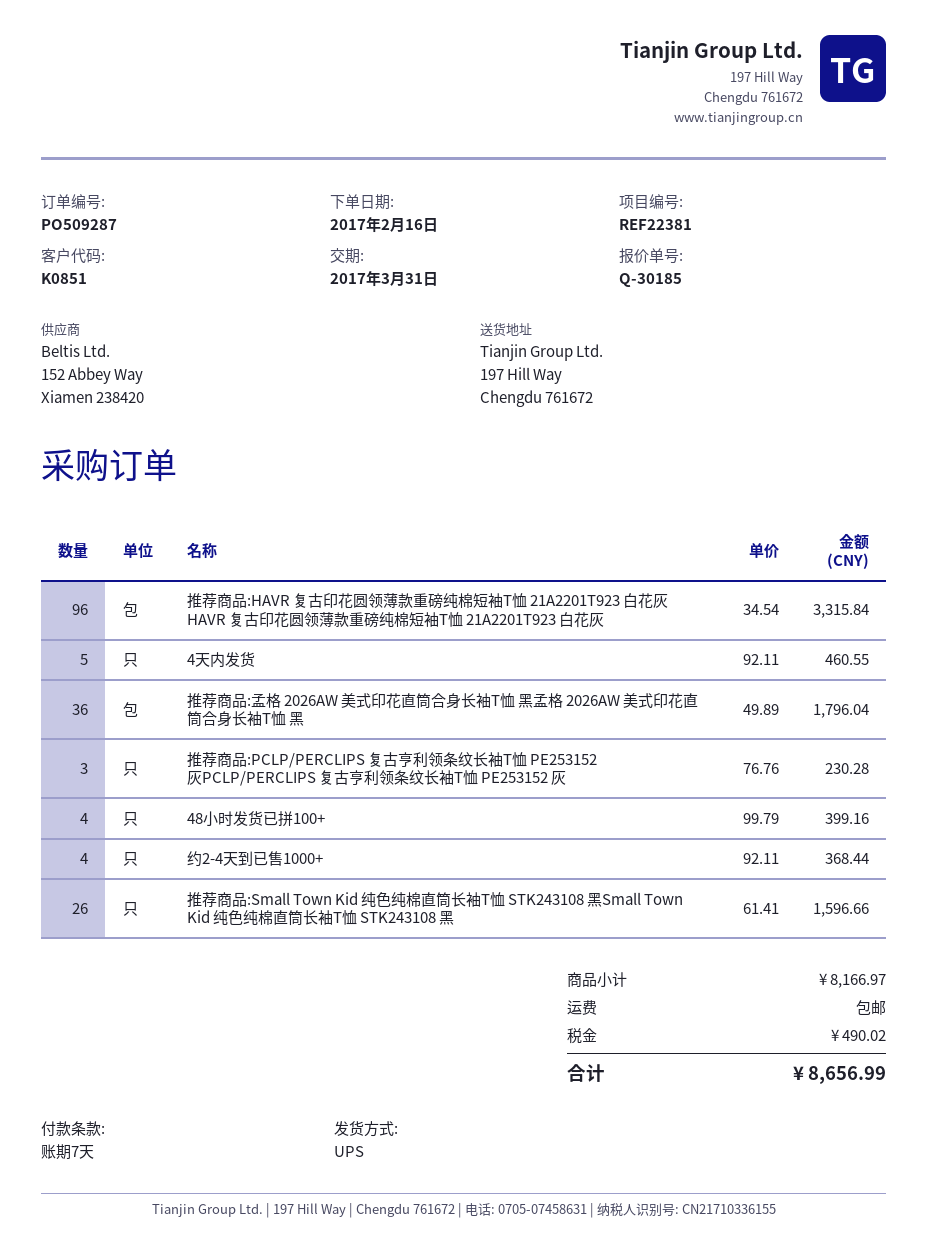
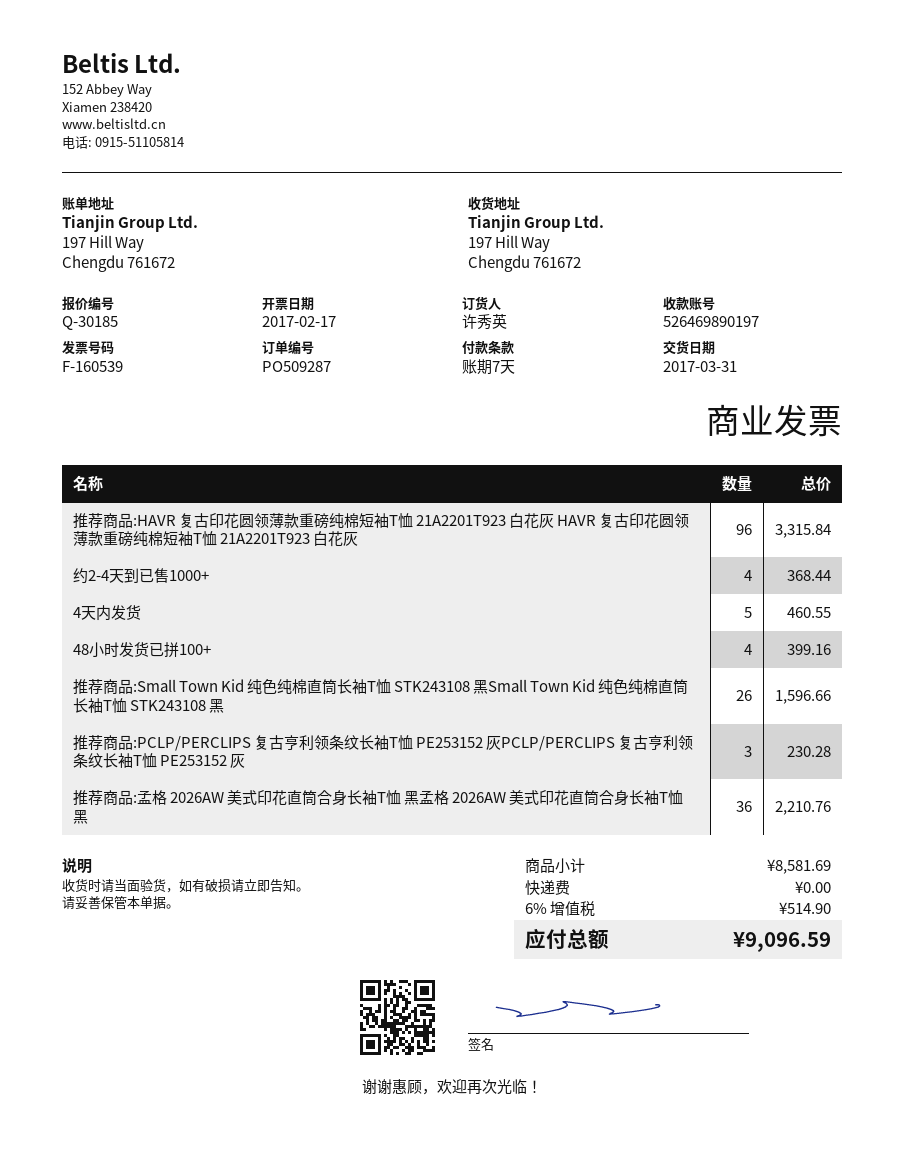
推荐商品:孟格 2026AW 美式印花直筒合身长袖T恤 黑孟格 2026AW 美式印花直筒合身长袖T恤 黑: 36 for 1796.04 -> 36 for 2210.76
subtotal: 8166.97 -> 8581.69
tax: 490.02 -> 514.90
total: 8656.99 -> 9096.59

